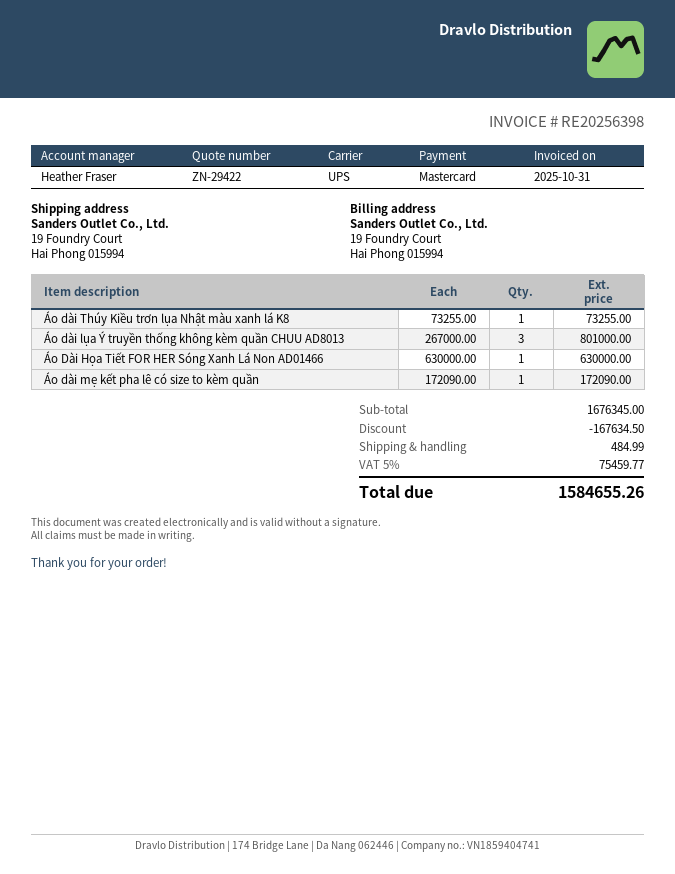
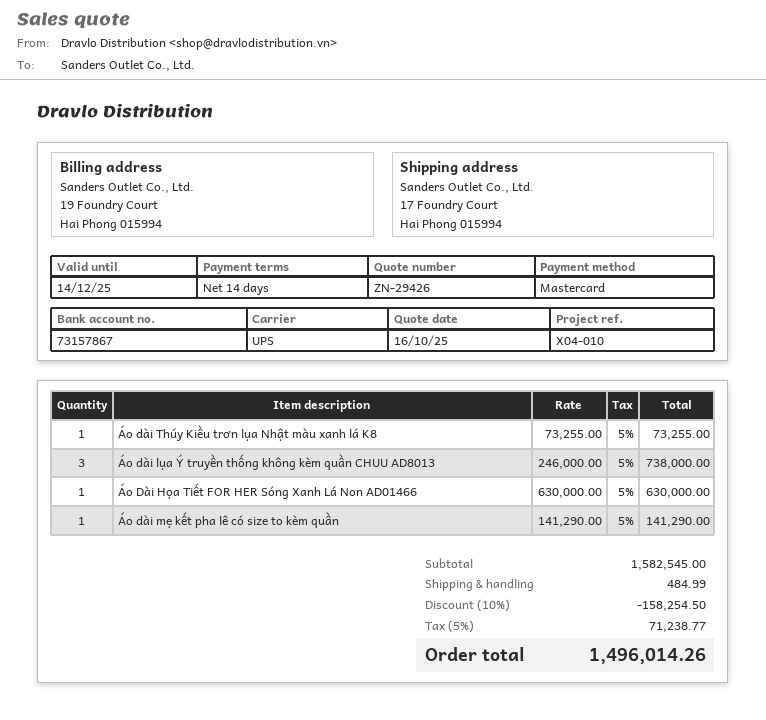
quote number: ZN-29422 -> ZN-29426
ship to: 19 Foundry Court, Hai Phong 015994 -> 17 Foundry Court, Hai Phong 015994
Áo dài lụa Ý truyền thống không kèm quần CHUU AD8013: 3 x 267000.00 = 801000.00 -> 3 x 246000.00 = 738000.00
Áo dài mẹ kết pha lê có size to kèm quần: 1 x 172090.00 = 172090.00 -> 1 x 141290.00 = 141290.00
subtotal: 1676345.00 -> 1582545.00
discount: 167634.50 -> 158254.50
tax: 5% = 75459.77 -> 5% = 71238.77
total: 1584655.26 -> 1496014.26

